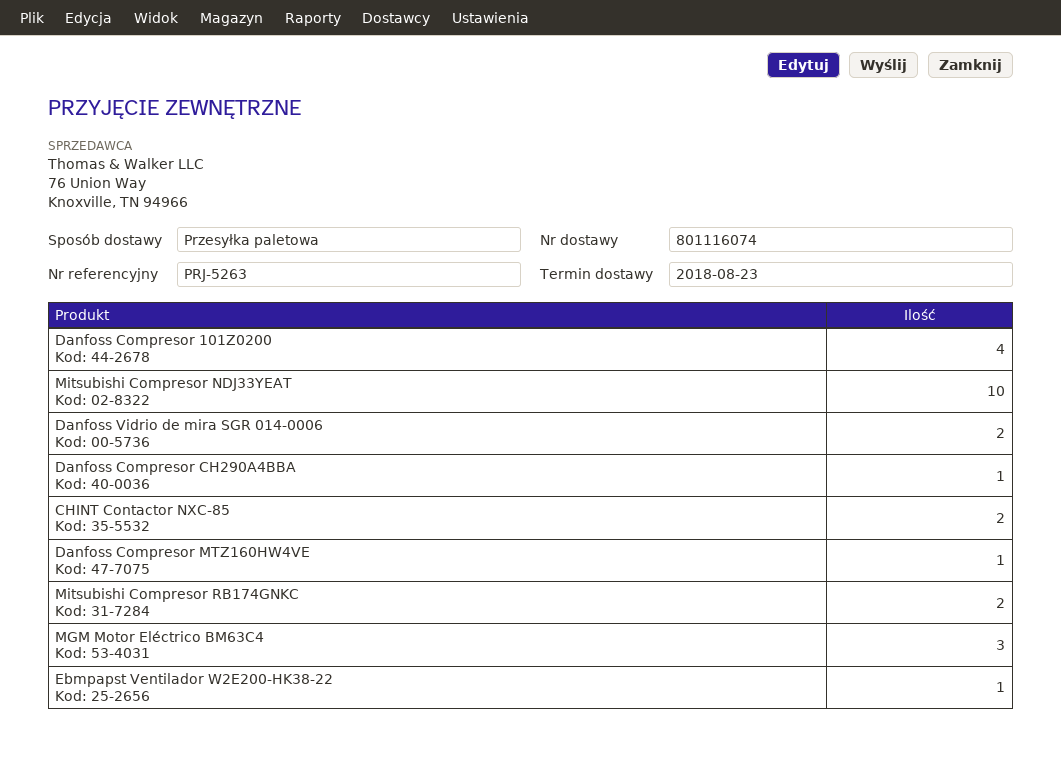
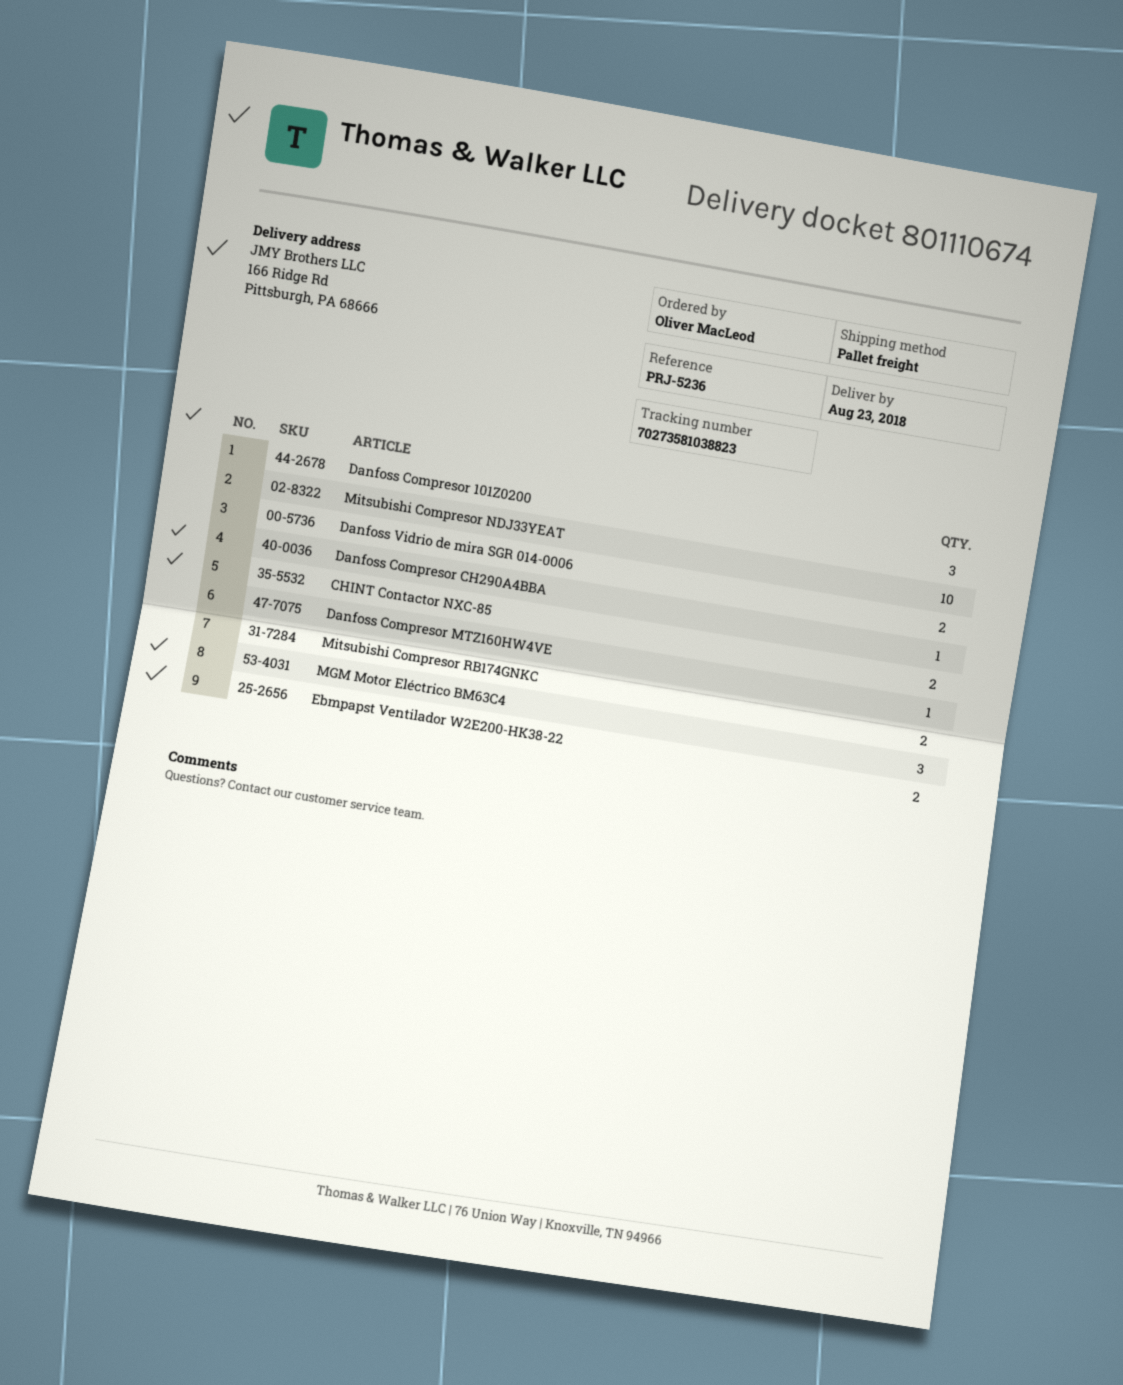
delivery note number: 801116074 -> 801110674
reference: PRJ-5263 -> PRJ-5236
Danfoss Compresor 101Z0200: 4 -> 3
Ebmpapst Ventilador W2E200-HK38-22: 1 -> 2

